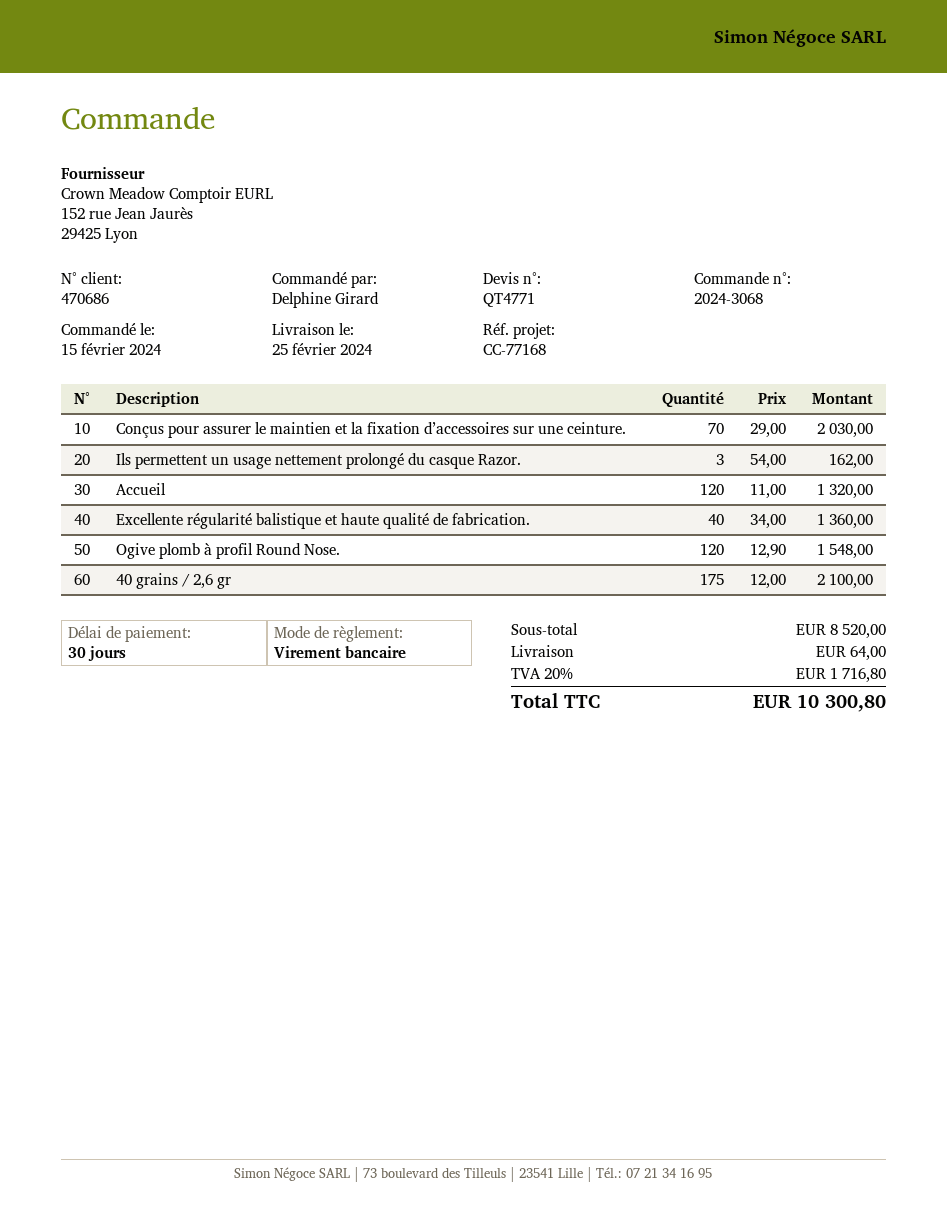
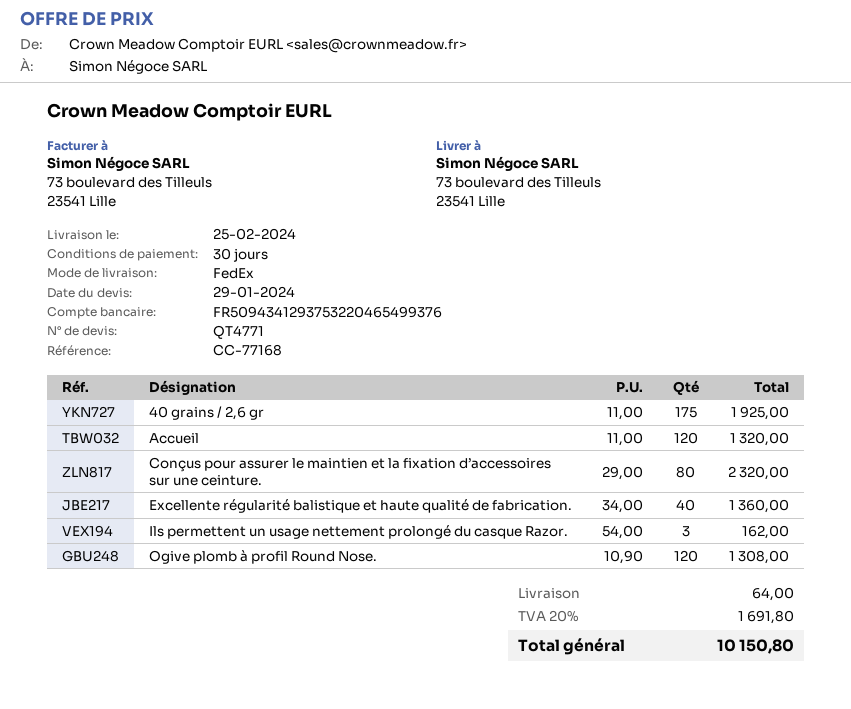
Conçus pour assurer le maintien et la fixation d’accessoires sur une ceinture.: 70 x 29.00 = 2030.00 -> 80 x 29.00 = 2320.00
Ogive plomb à profil Round Nose.: 120 x 12.90 = 1548.00 -> 120 x 10.90 = 1308.00
40 grains / 2,6 gr: 175 x 12.00 = 2100.00 -> 175 x 11.00 = 1925.00
tax: 20% = 1716.80 -> 20% = 1691.80
total: 10300.80 -> 10150.80

